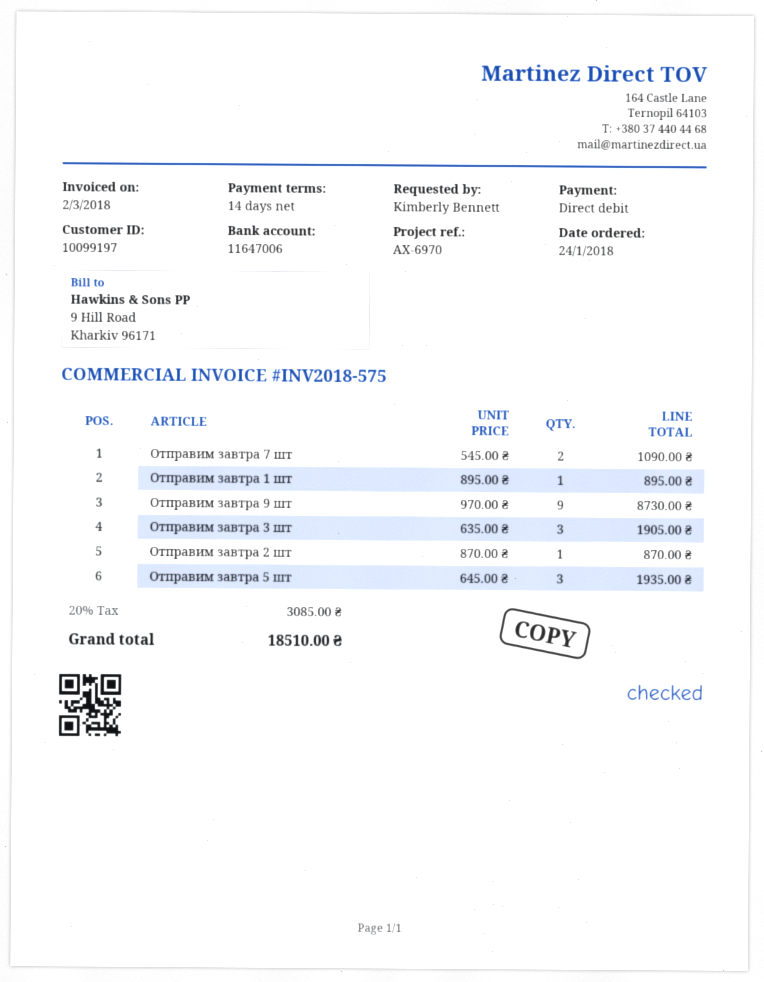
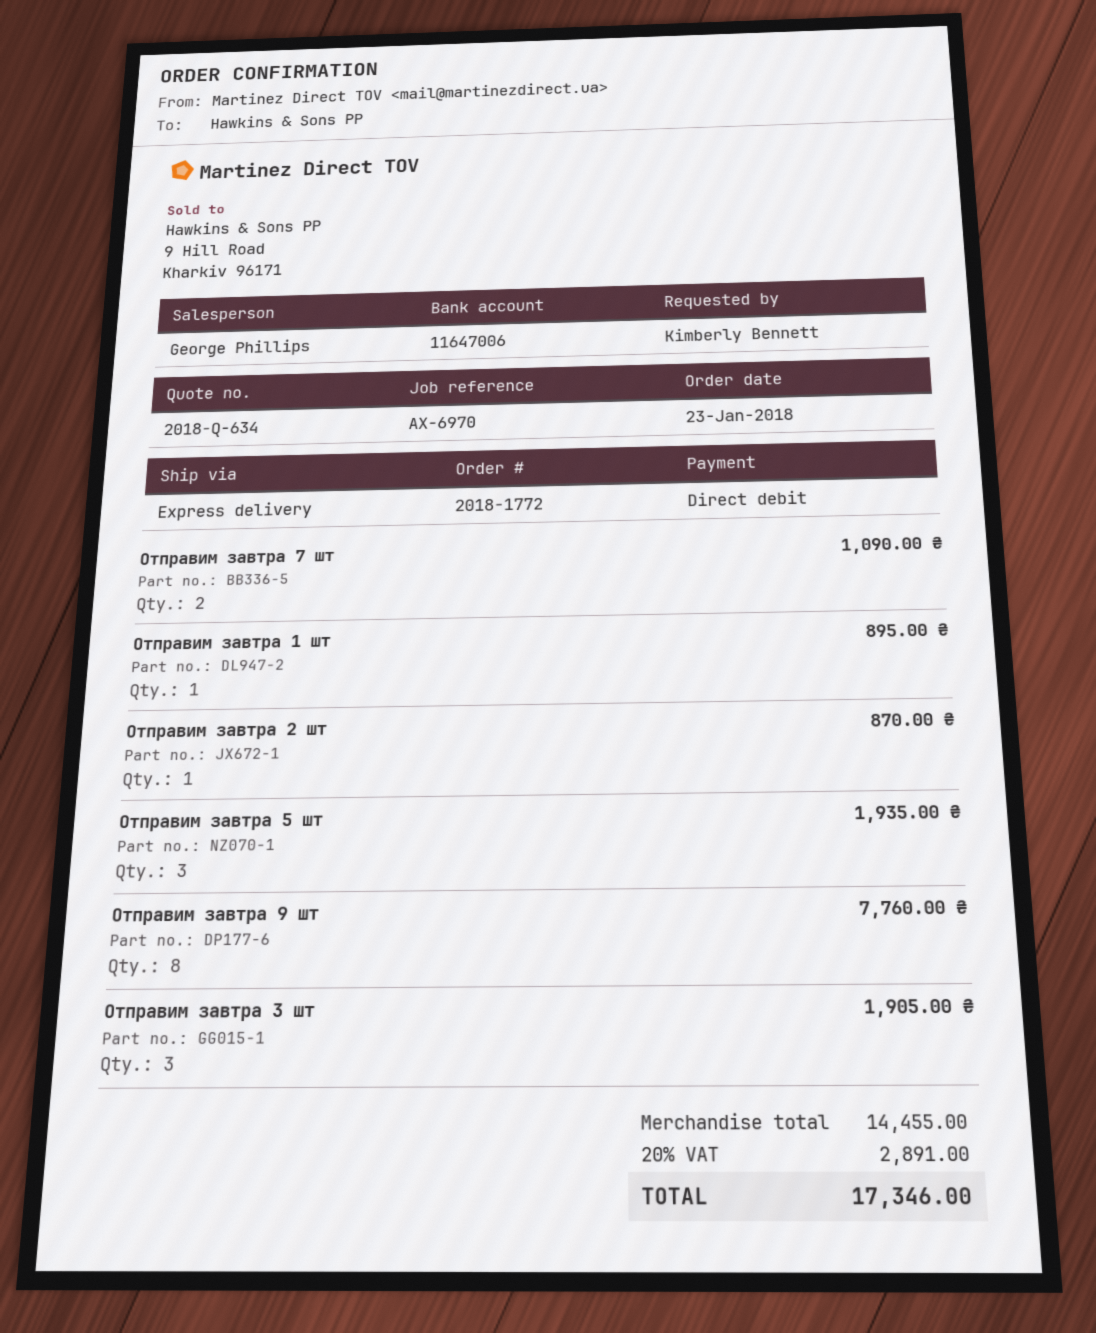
order date: 2018-01-24 -> 2018-01-23
Отправим завтра 9 шт: 9 for 8730.00 -> 8 for 7760.00
tax: 20% = 3085.00 -> 20% = 2891.00
total: 18510.00 -> 17346.00

